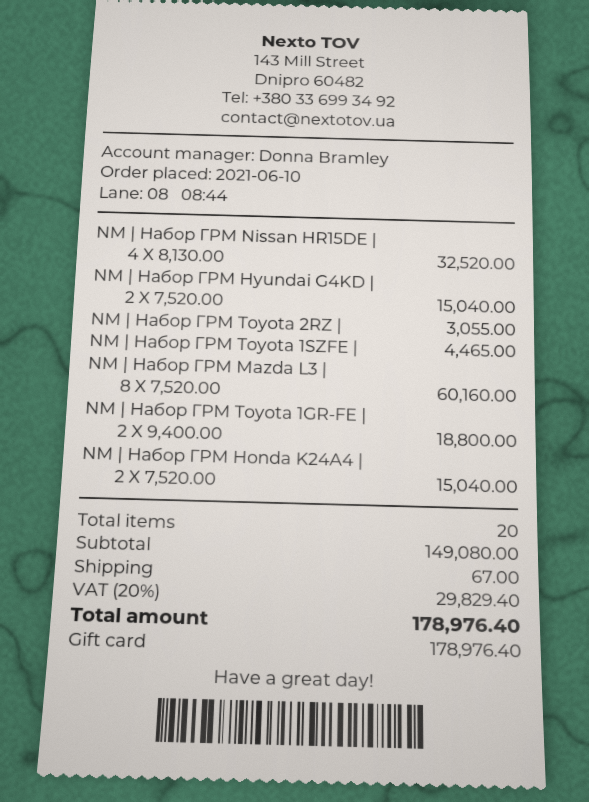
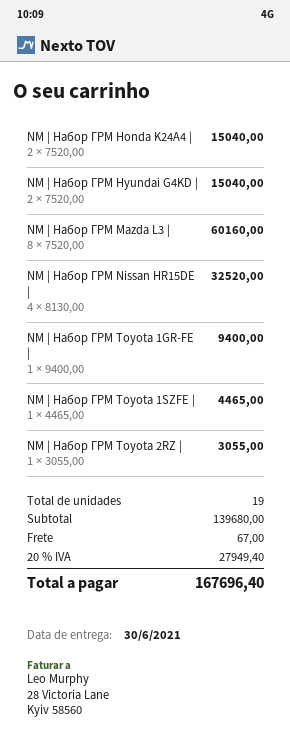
NM | Набор ГРМ Toyota 1GR-FE |: 2 x 9400.00 = 18800.00 -> 1 x 9400.00 = 9400.00
total quantity: 20 -> 19
subtotal: 149080.00 -> 139680.00
tax: 20% = 29829.40 -> 20% = 27949.40
total: 178976.40 -> 167696.40

